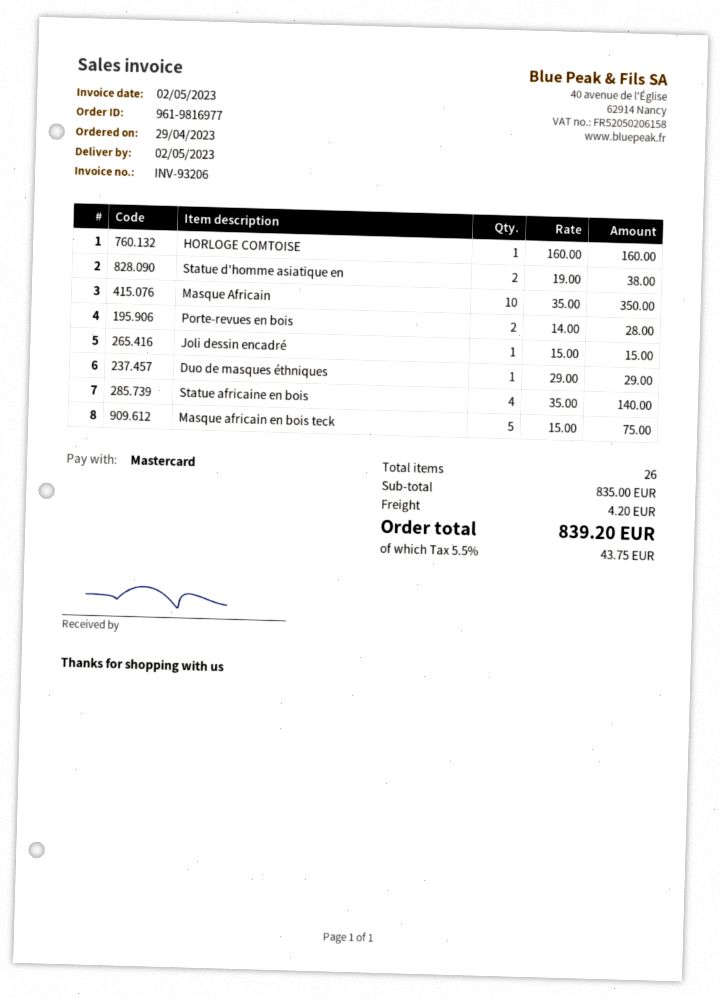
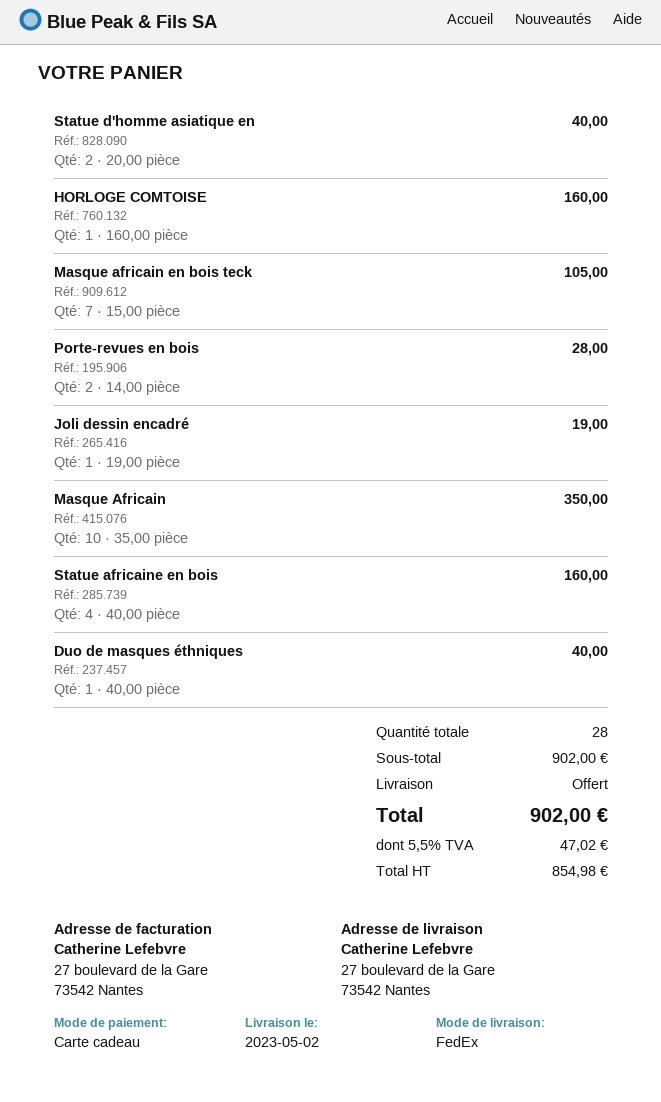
payment method: Mastercard -> gift card
Statue d'homme asiatique en: 2 x 19.00 = 38.00 -> 2 x 20.00 = 40.00
Joli dessin encadré: 1 x 15.00 = 15.00 -> 1 x 19.00 = 19.00
Duo de masques éthniques: 1 x 29.00 = 29.00 -> 1 x 40.00 = 40.00
Statue africaine en bois: 4 x 35.00 = 140.00 -> 4 x 40.00 = 160.00
Masque africain en bois teck: 5 x 15.00 = 75.00 -> 7 x 15.00 = 105.00
total quantity: 26 -> 28
subtotal: 835.00 -> 902.00
shipping: 4.20 -> 0.00
tax: 5.5% = 43.75 -> 5.5% = 47.02
total: 839.20 -> 902.00

